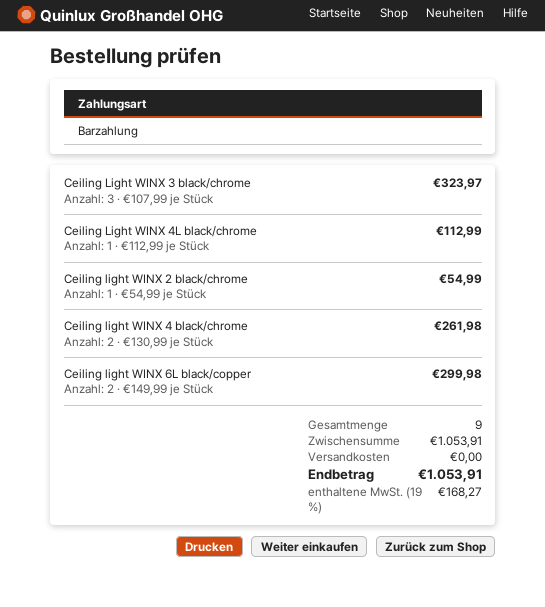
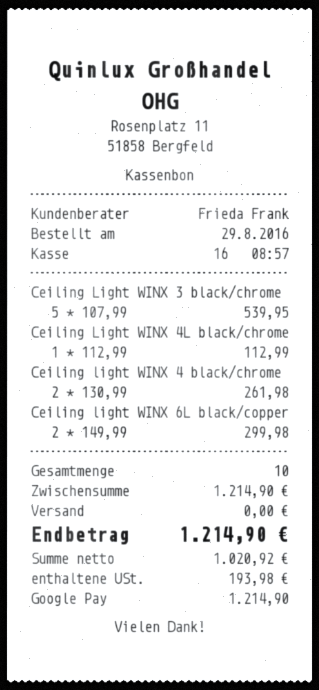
payment method: cash -> Google Pay
Ceiling Light WINX 3 black/chrome: 3 x 107.99 = 323.97 -> 5 x 107.99 = 539.95
Ceiling light WINX 2 black/chrome: 1 x 54.99 = 54.99 -> none
total quantity: 9 -> 10
subtotal: 1053.91 -> 1214.90
tax: 168.27 -> 193.98
total: 1053.91 -> 1214.90

